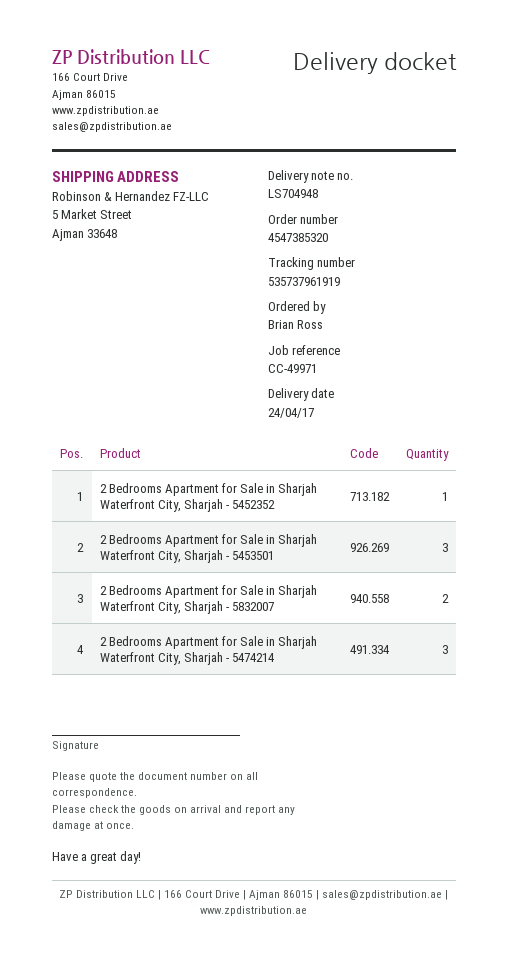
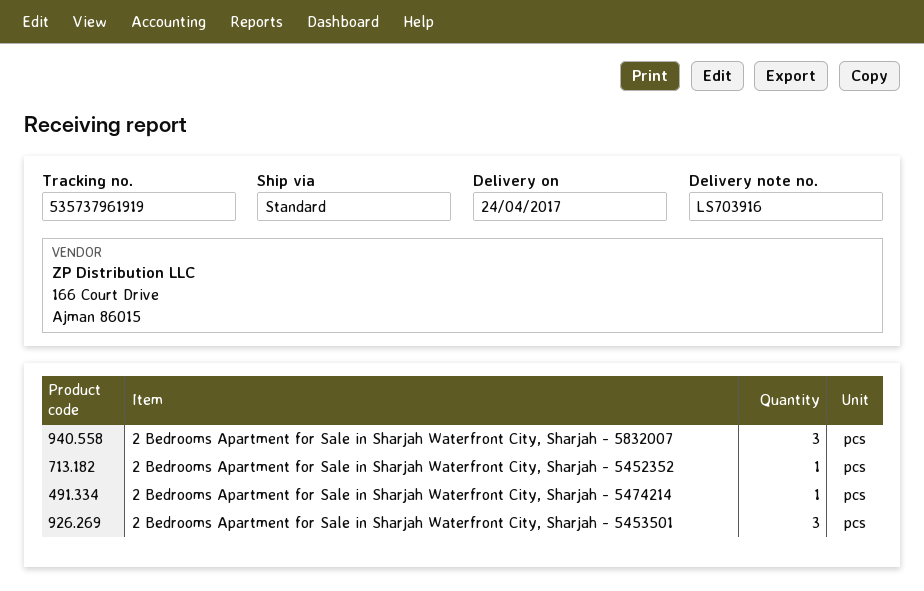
delivery note number: LS704948 -> LS703916
2 Bedrooms Apartment for Sale in Sharjah Waterfront City, Sharjah - 5832007: 2 -> 3
2 Bedrooms Apartment for Sale in Sharjah Waterfront City, Sharjah - 5474214: 3 -> 1

